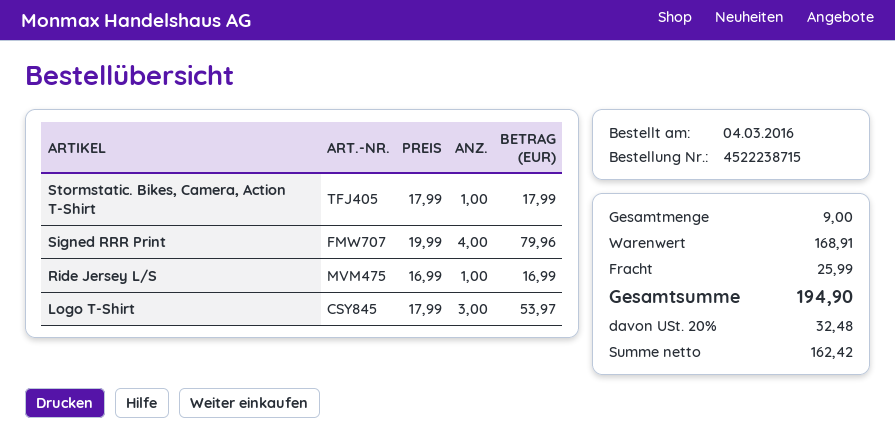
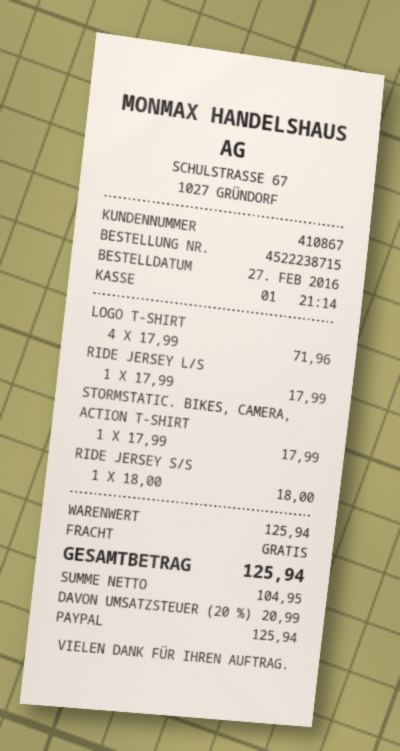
order date: 2016-03-04 -> 2016-02-27
Signed RRR Print: 4 x 19.99 = 79.96 -> none
Ride Jersey L/S: 1 x 16.99 = 16.99 -> 1 x 17.99 = 17.99
Logo T-Shirt: 3 x 17.99 = 53.97 -> 4 x 17.99 = 71.96
RIDE JERSEY S/S: none -> 1 x 18.00 = 18.00
subtotal: 168.91 -> 125.94
shipping: 25.99 -> 0.00
net: 162.42 -> 104.95
tax: 20% = 32.48 -> 20% = 20.99
total: 194.90 -> 125.94

